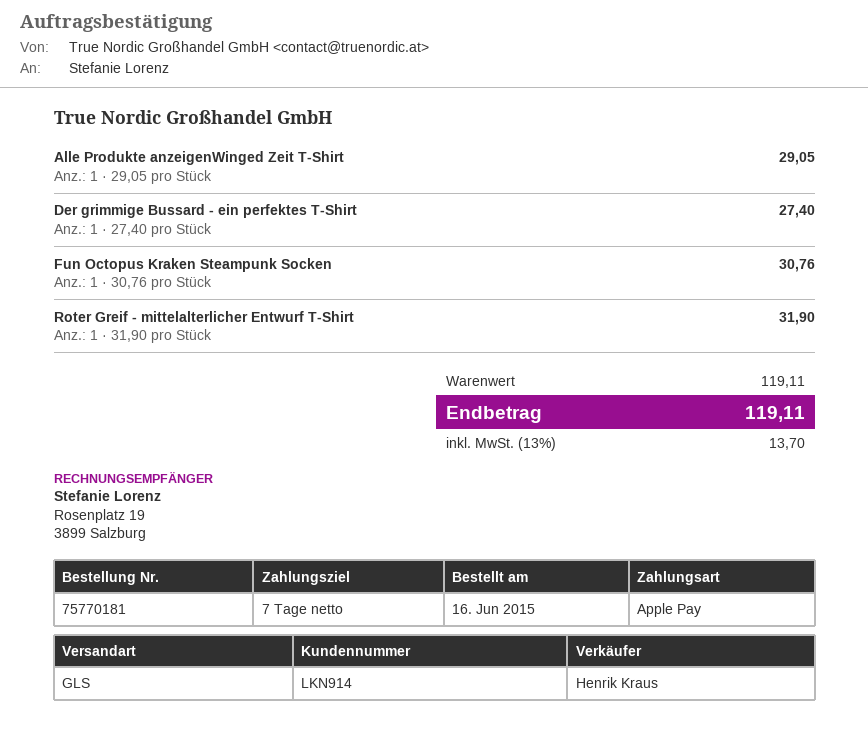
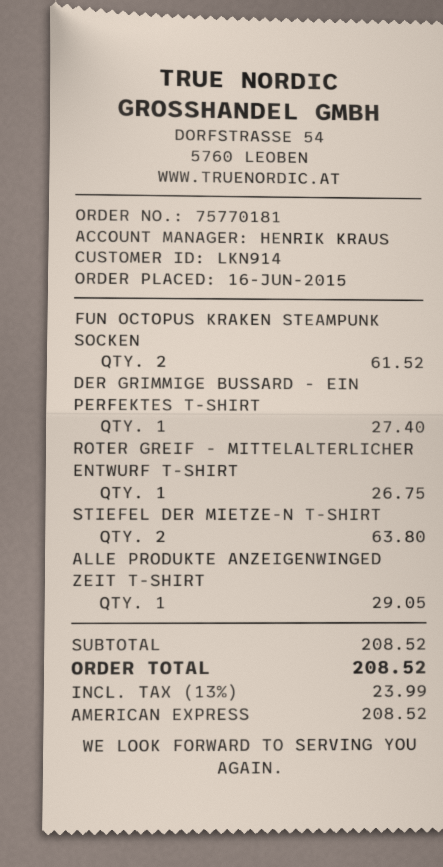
payment method: Apple Pay -> American Express
Fun Octopus Kraken Steampunk Socken: 1 for 30.76 -> 2 for 61.52
Roter Greif - mittelalterlicher Entwurf T-Shirt: 1 for 31.90 -> 1 for 26.75
STIEFEL DER MIETZE-N T-SHIRT: none -> 2 for 63.80
subtotal: 119.11 -> 208.52
tax: 13% = 13.70 -> 13% = 23.99
total: 119.11 -> 208.52

